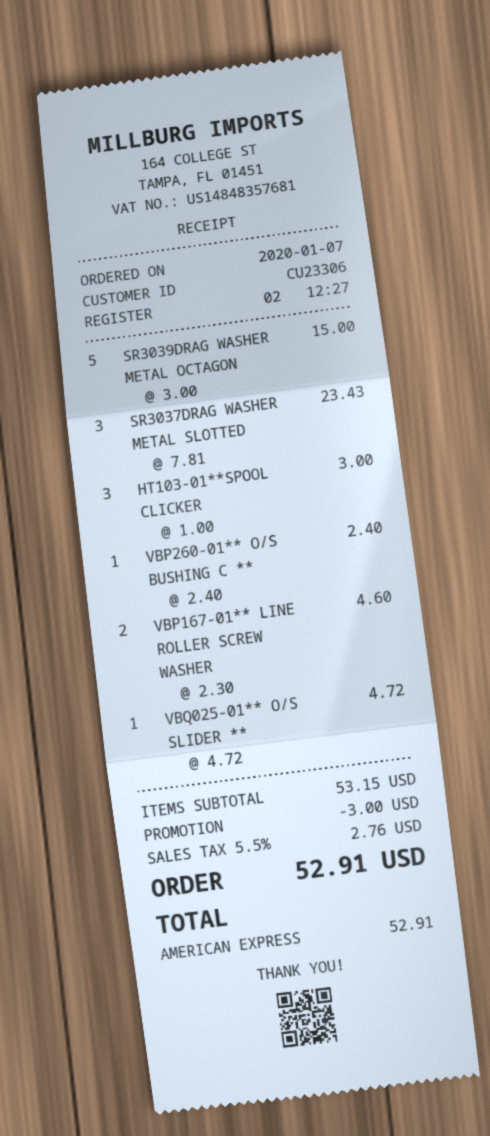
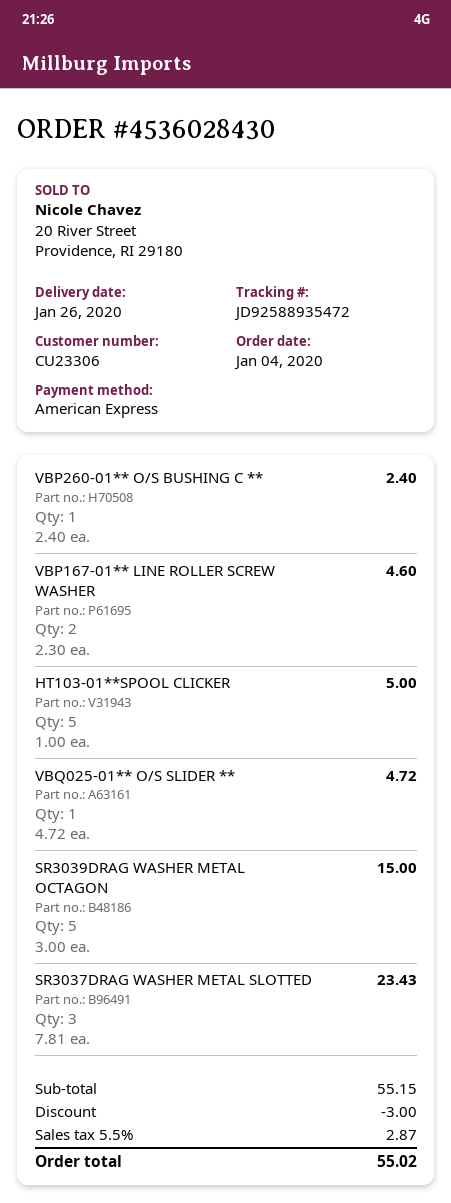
order date: 2020-01-07 -> 2020-01-04
HT103-01**SPOOL CLICKER: 3 x 1.00 = 3.00 -> 5 x 1.00 = 5.00
subtotal: 53.15 -> 55.15
tax: 5.5% = 2.76 -> 5.5% = 2.87
total: 52.91 -> 55.02

